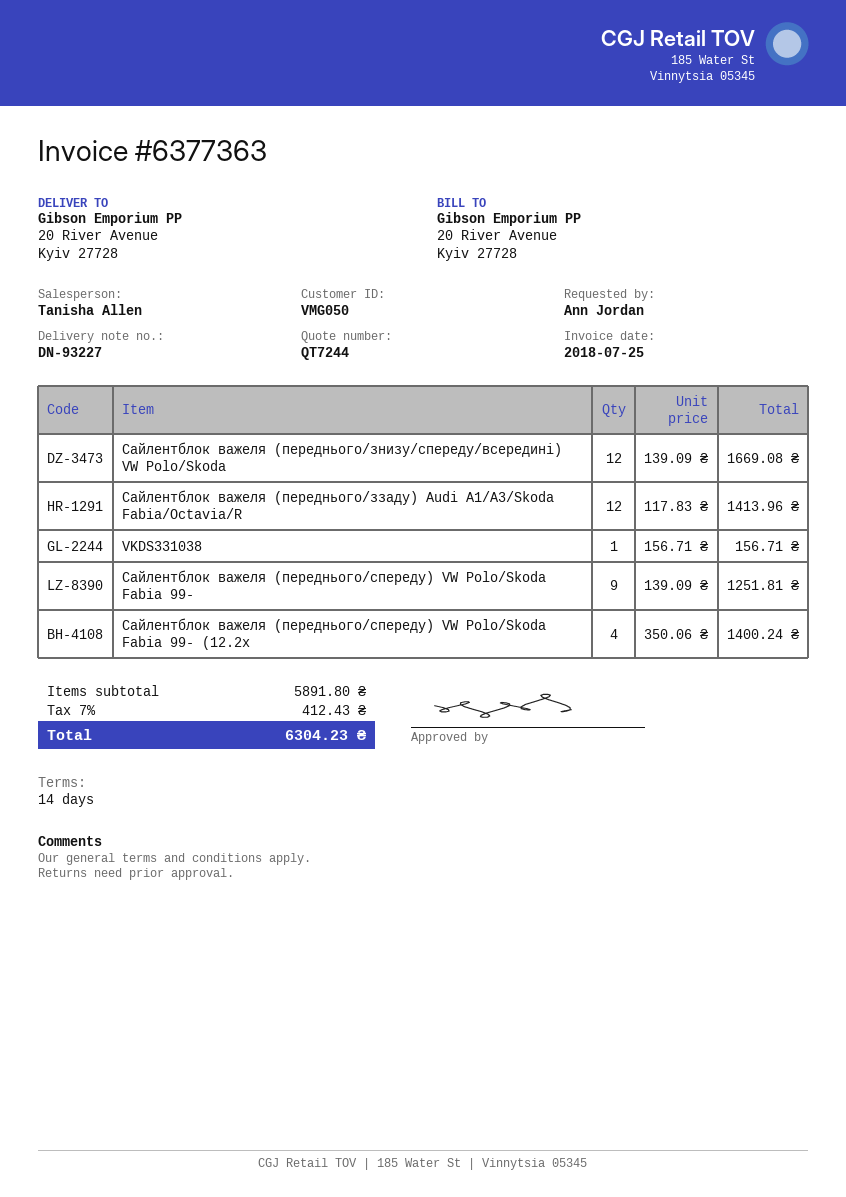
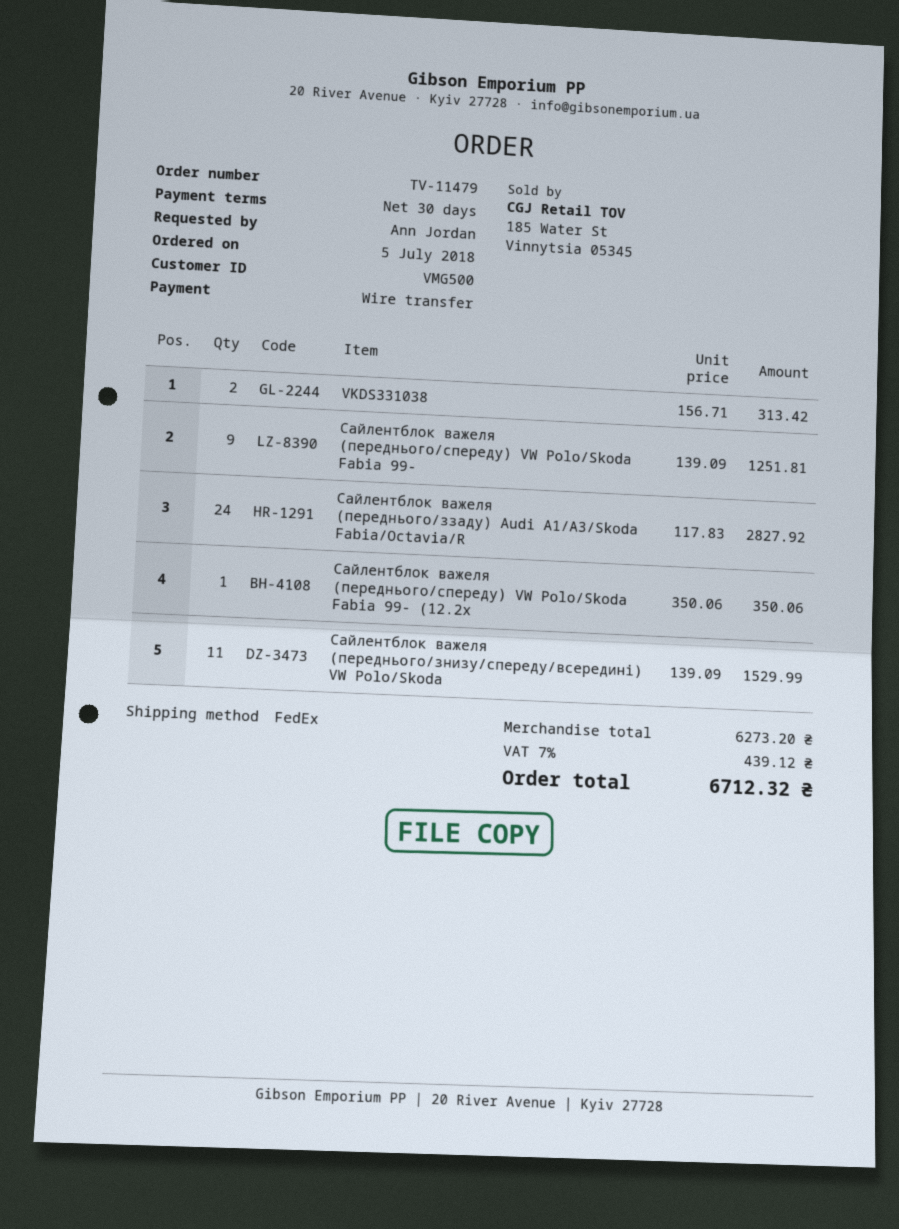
payment terms: 14 days -> 30 days
customer number: VMG050 -> VMG500
Сайлентблок важеля (переднього/знизу/спереду/всередині) VW Polo/Skoda: 12 x 139.09 = 1669.08 -> 11 x 139.09 = 1529.99
Сайлентблок важеля (переднього/ззаду) Audi A1/A3/Skoda Fabia/Octavia/R: 12 x 117.83 = 1413.96 -> 24 x 117.83 = 2827.92
VKDS331038: 1 x 156.71 = 156.71 -> 2 x 156.71 = 313.42
Сайлентблок важеля (переднього/спереду) VW Polo/Skoda Fabia 99- (12.2x: 4 x 350.06 = 1400.24 -> 1 x 350.06 = 350.06
subtotal: 5891.80 -> 6273.20
tax: 7% = 412.43 -> 7% = 439.12
total: 6304.23 -> 6712.32

